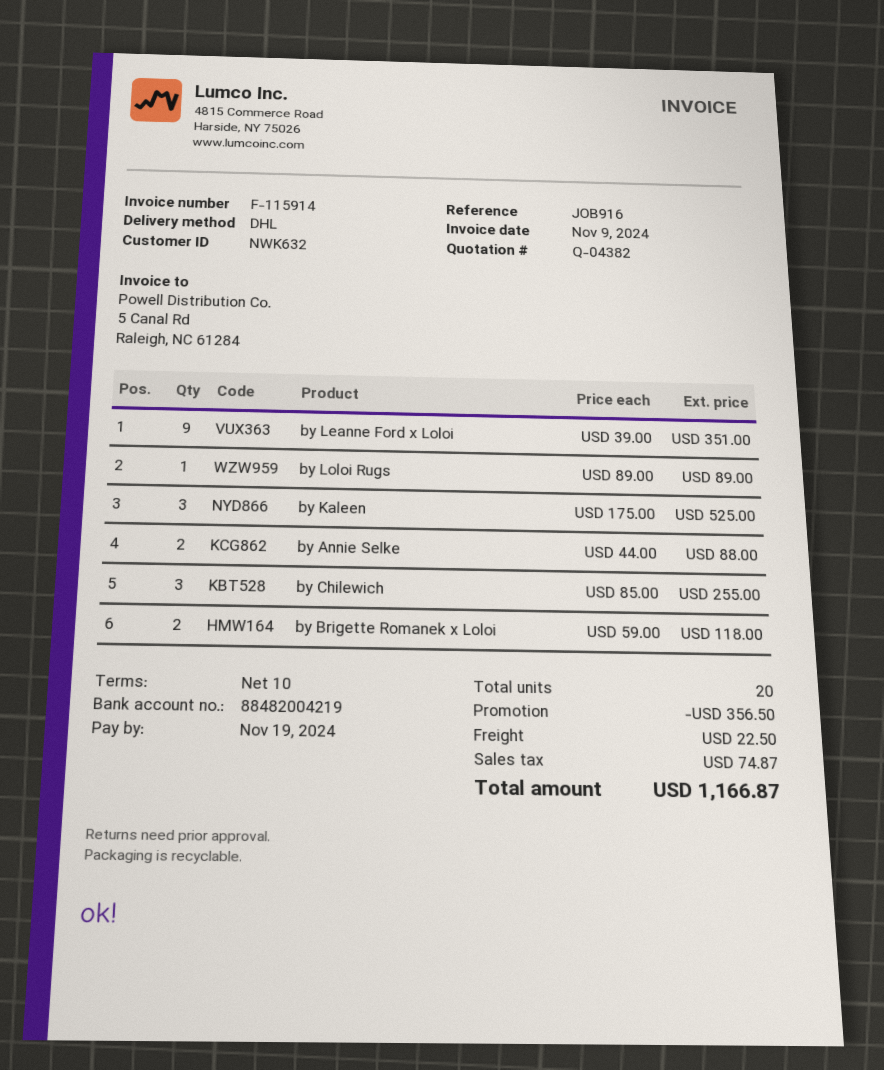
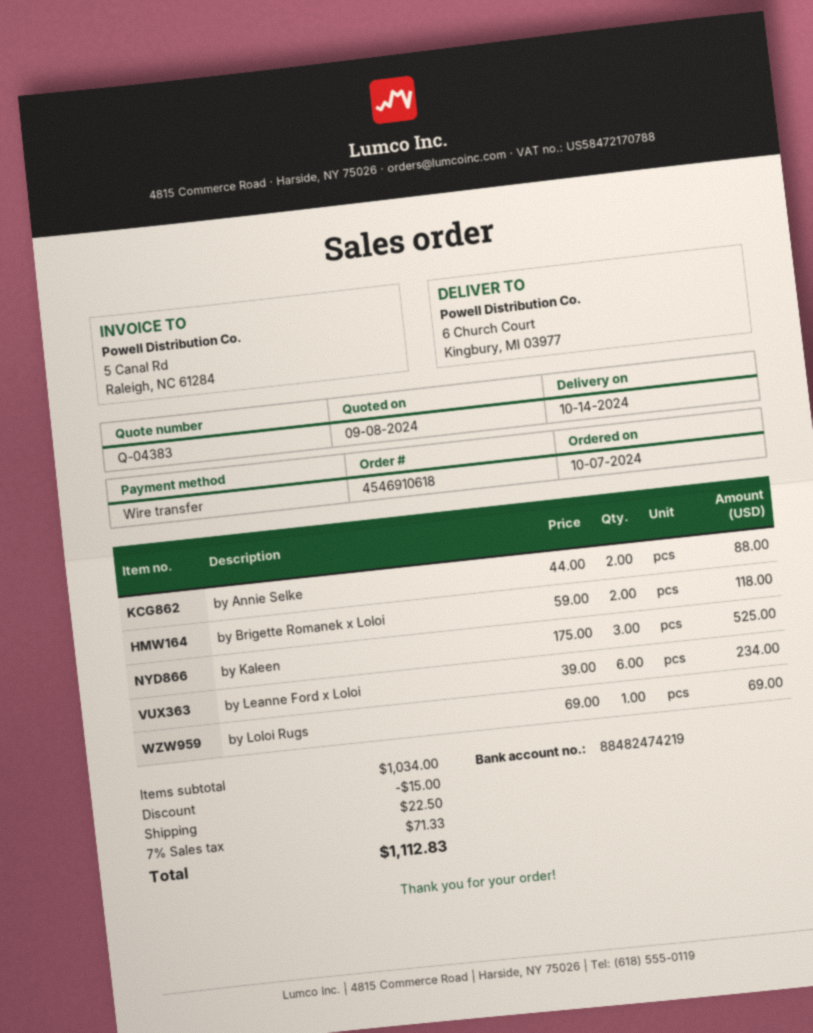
quote number: Q-04382 -> Q-04383
bank account: 88482004219 -> 88482474219
by Leanne Ford x Loloi: 9 x 39.00 = 351.00 -> 6 x 39.00 = 234.00
by Loloi Rugs: 1 x 89.00 = 89.00 -> 1 x 69.00 = 69.00
by Chilewich: 3 x 85.00 = 255.00 -> none
discount: 356.50 -> 15.00
tax: 74.87 -> 71.33
total: 1166.87 -> 1112.83

